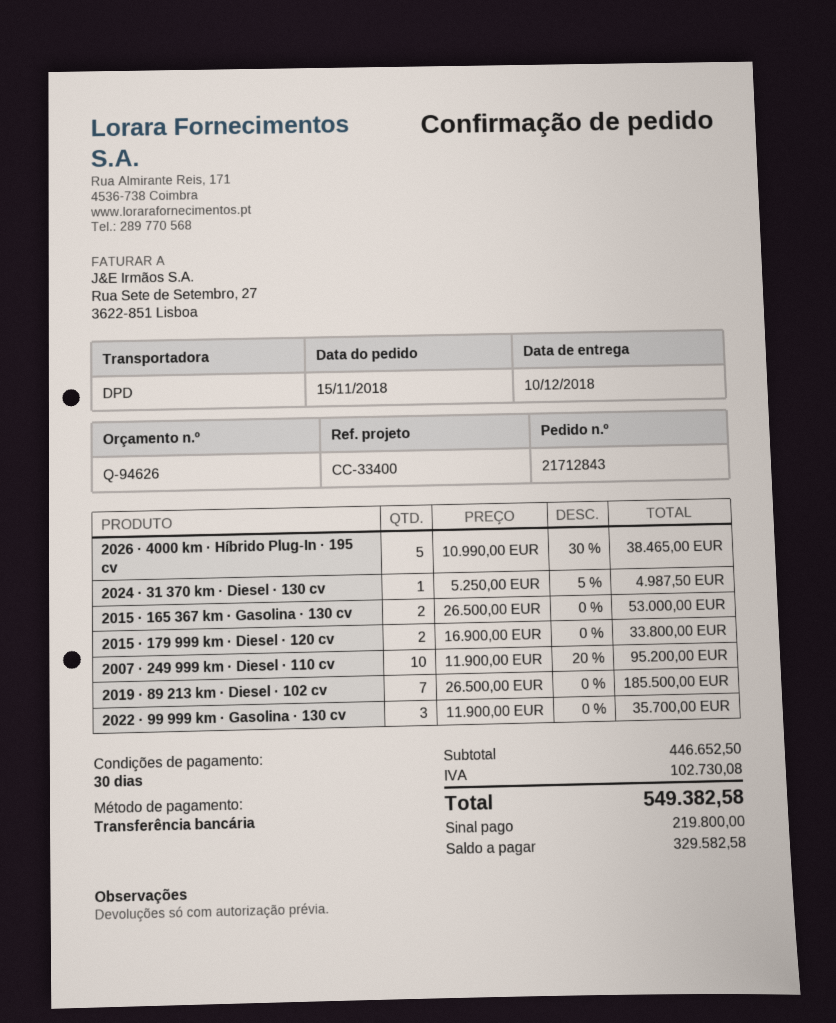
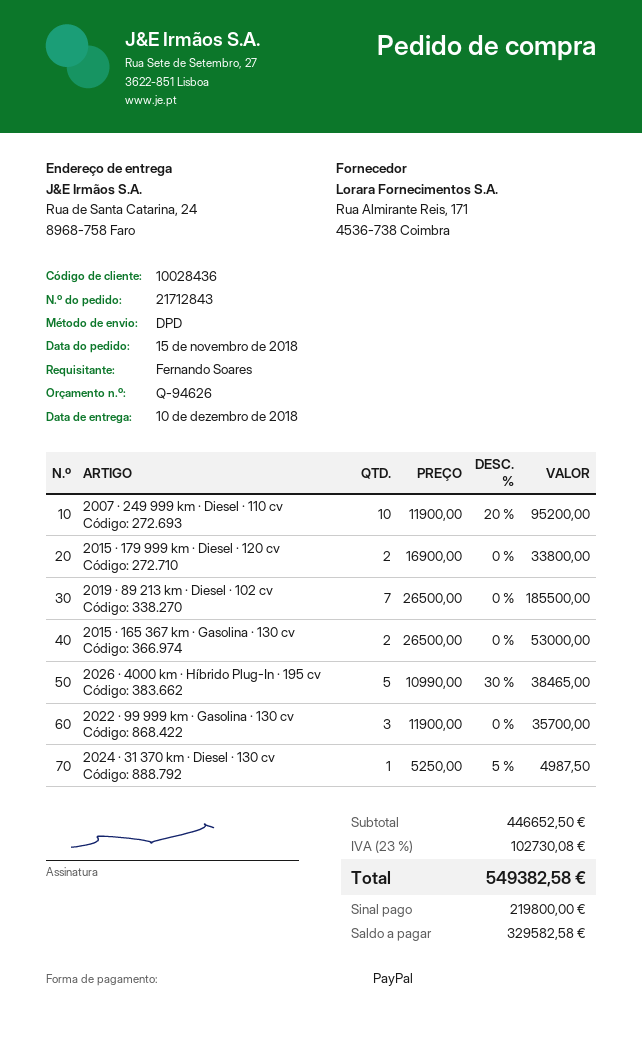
payment method: bank transfer -> PayPal

